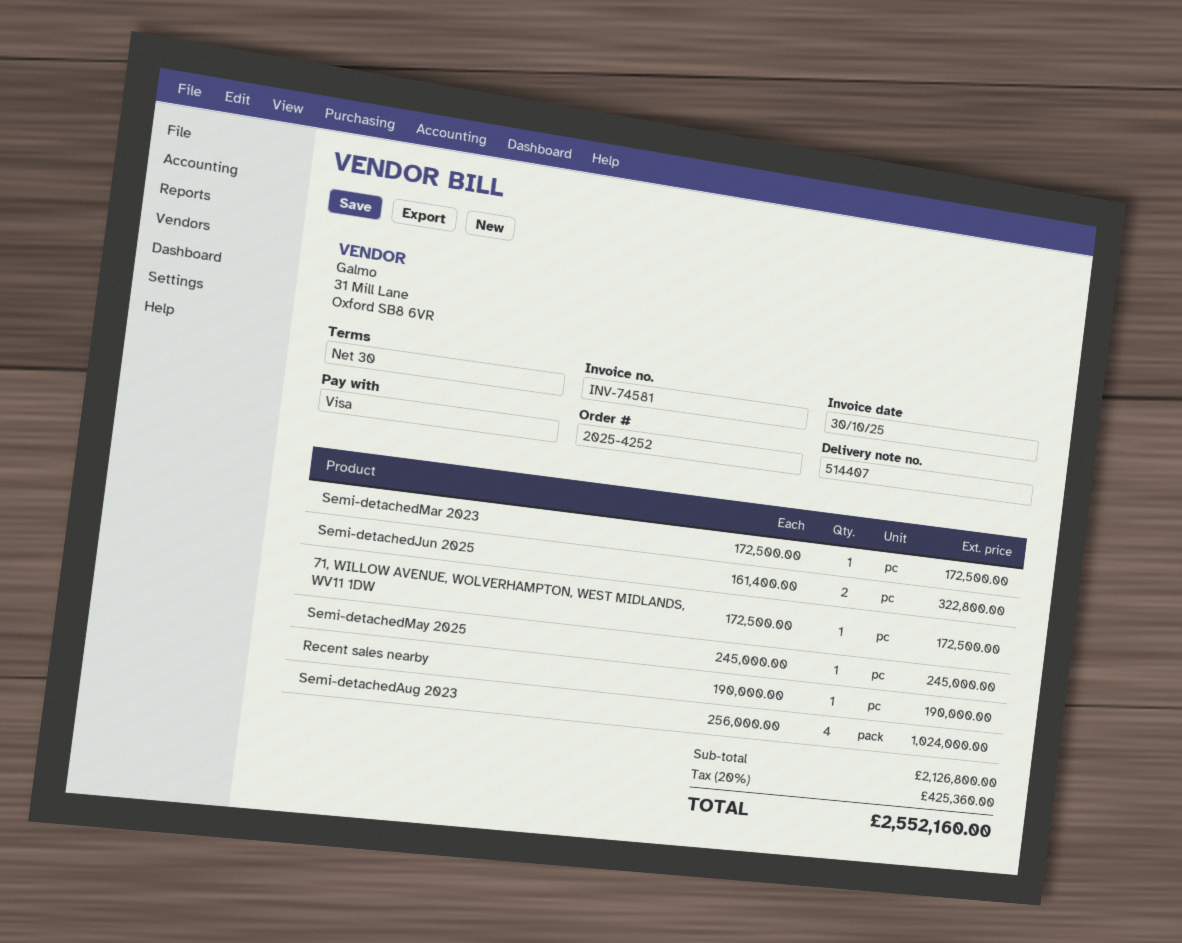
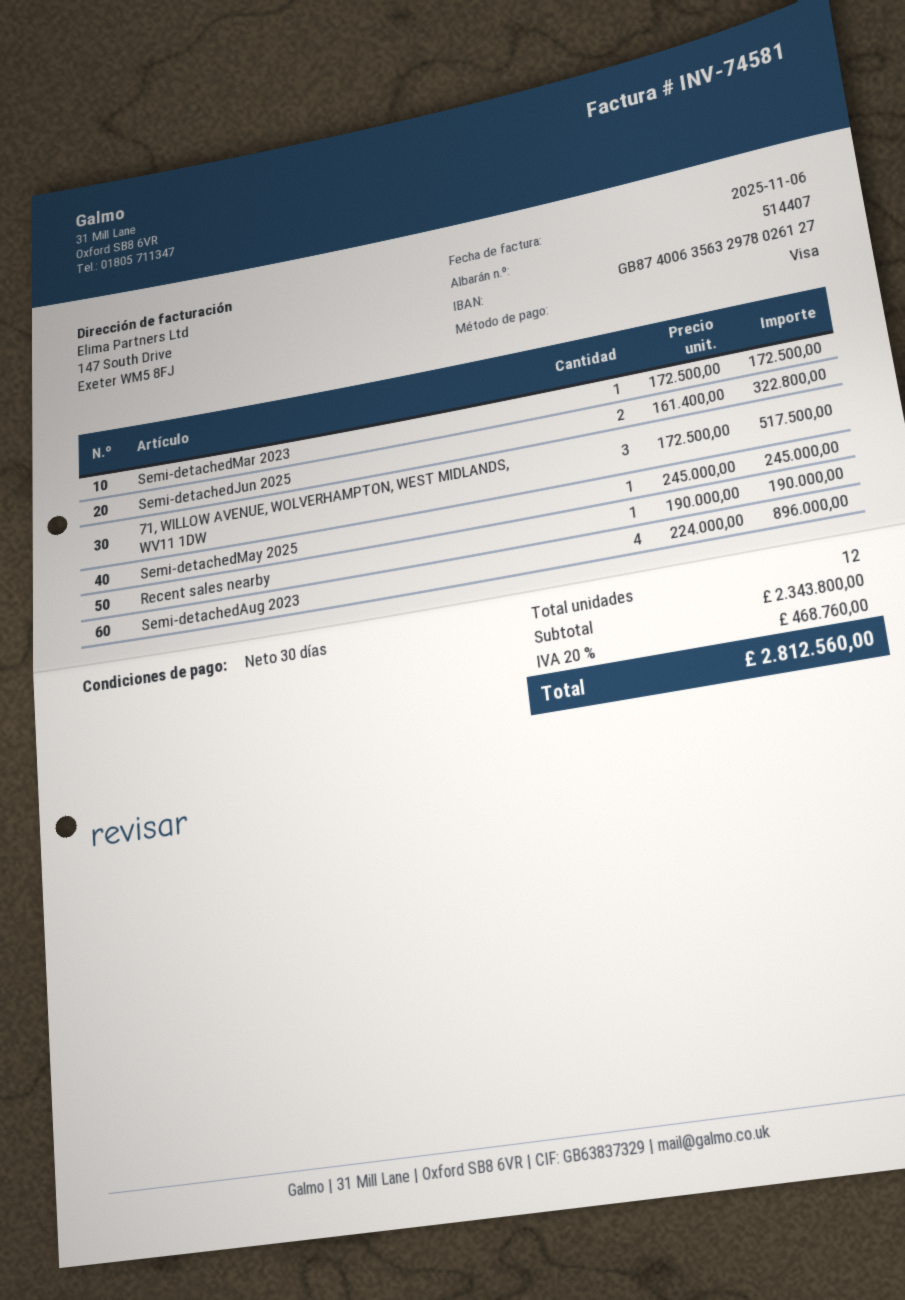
invoice date: 2025-10-30 -> 2025-11-06
71, WILLOW AVENUE, WOLVERHAMPTON, WEST MIDLANDS, WV11 1DW: 1 x 172500.00 = 172500.00 -> 3 x 172500.00 = 517500.00
Semi-detachedAug 2023: 4 x 256000.00 = 1024000.00 -> 4 x 224000.00 = 896000.00
subtotal: 2126800.00 -> 2343800.00
tax: 20% = 425360.00 -> 20% = 468760.00
total: 2552160.00 -> 2812560.00

